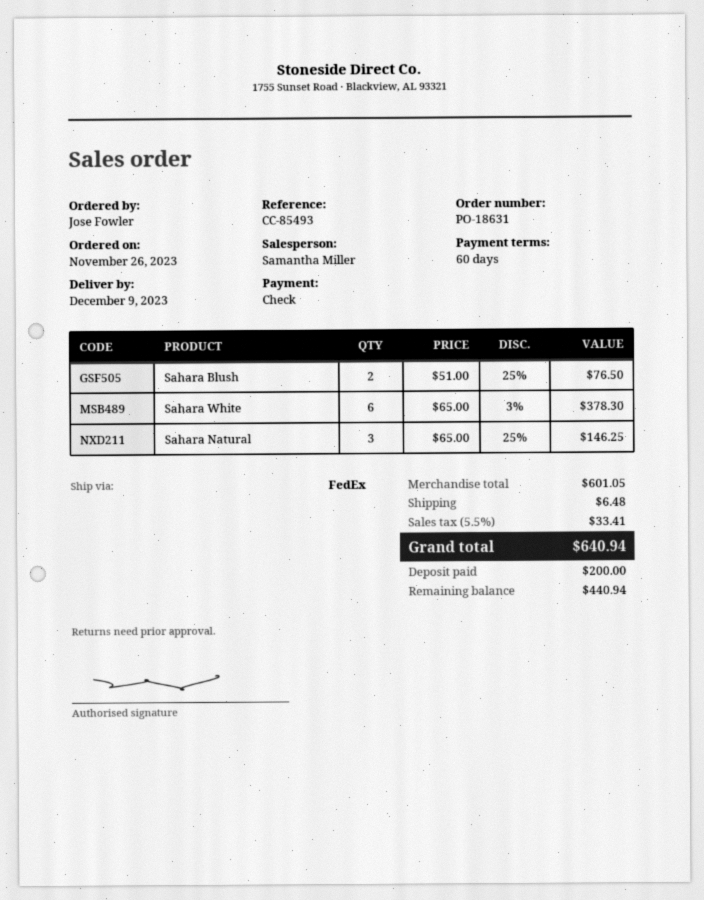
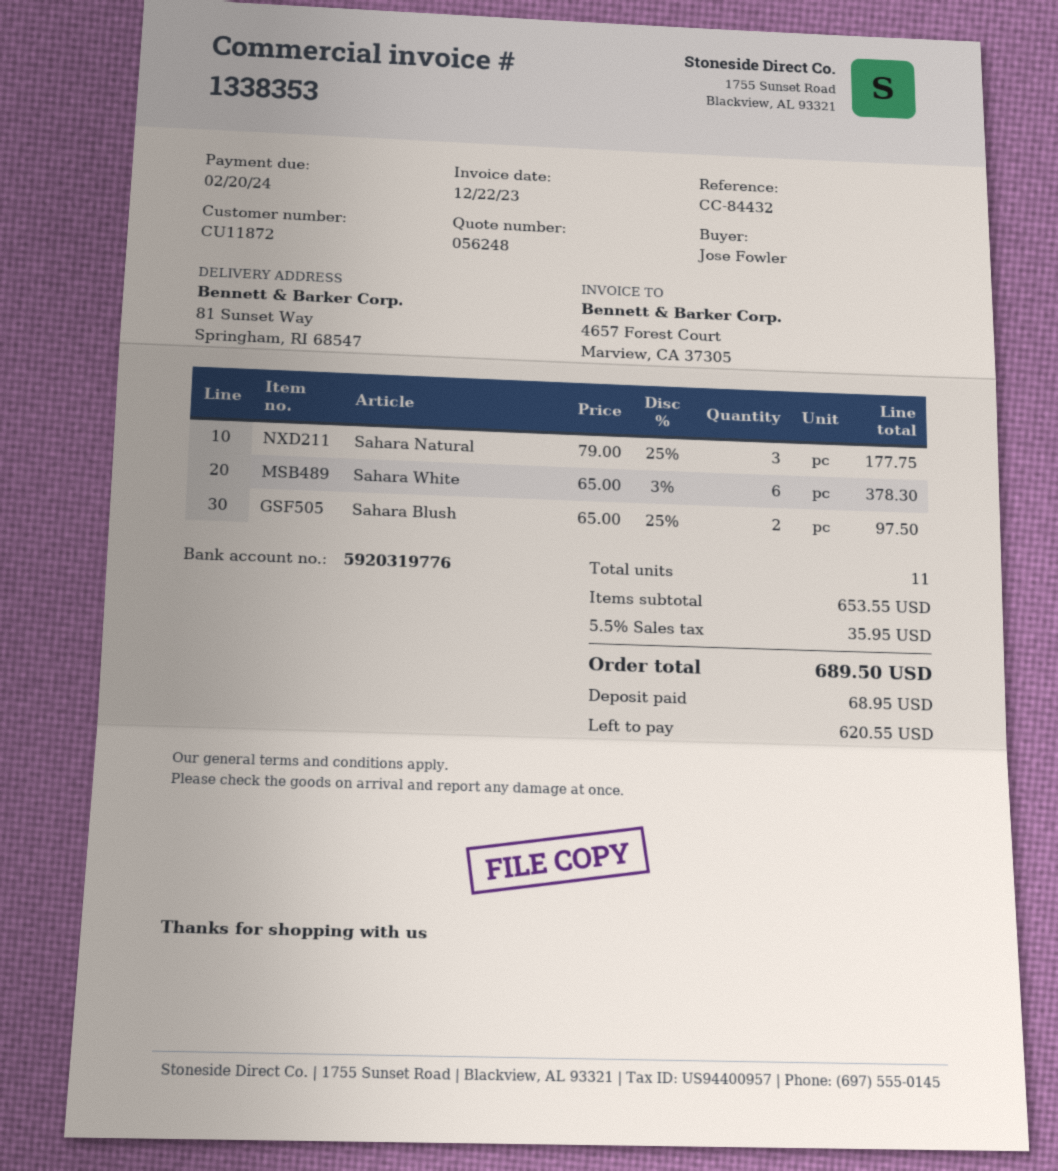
reference: CC-85493 -> CC-84432
Sahara Blush: 2 x 51.00 - 25% = 76.50 -> 2 x 65.00 - 25% = 97.50
Sahara Natural: 3 x 65.00 - 25% = 146.25 -> 3 x 79.00 - 25% = 177.75
subtotal: 601.05 -> 653.55
shipping: 6.48 -> none
tax: 5.5% = 33.41 -> 5.5% = 35.95
total: 640.94 -> 689.50
deposit: 200.00 -> 68.95
balance: 440.94 -> 620.55

